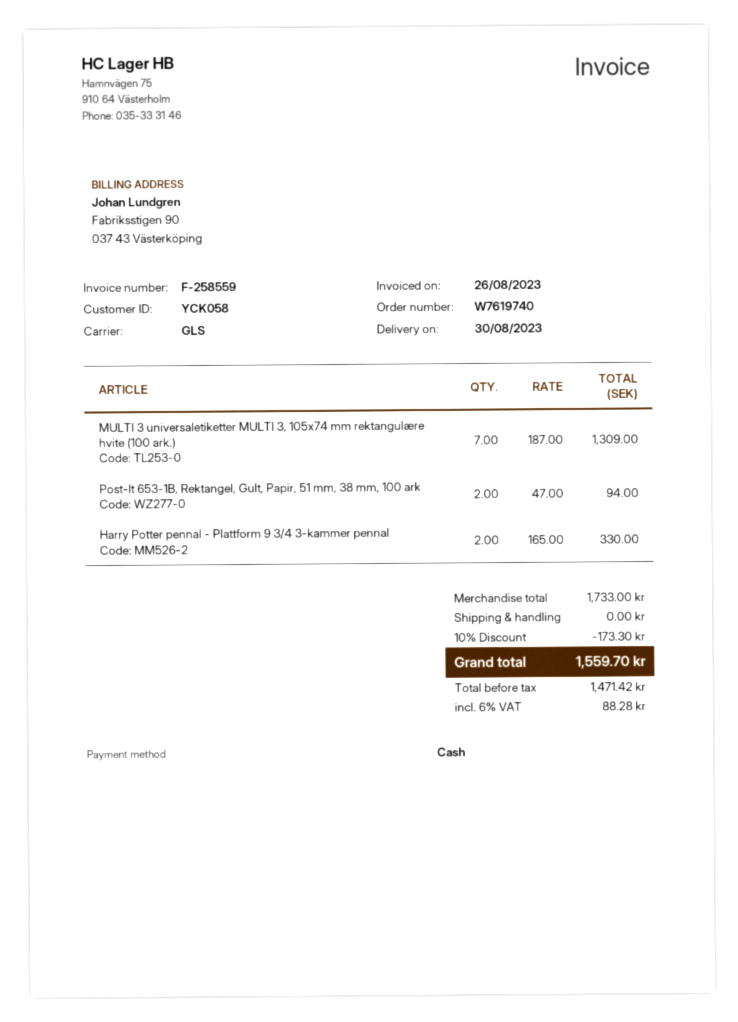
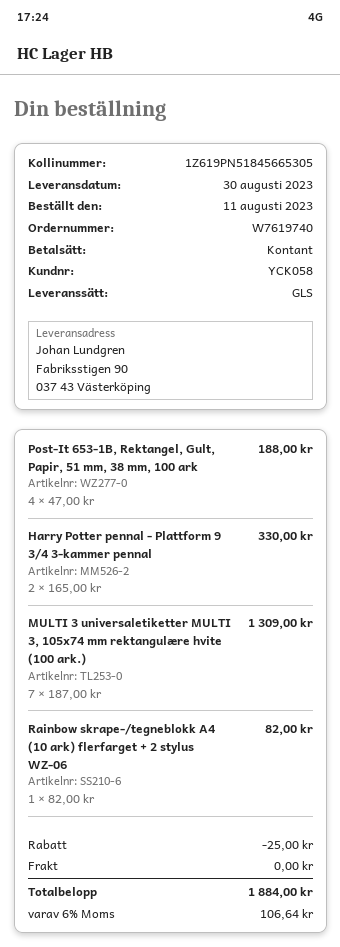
Post-It 653-1B, Rektangel, Gult, Papir, 51 mm, 38 mm, 100 ark: 2 x 47.00 = 94.00 -> 4 x 47.00 = 188.00
Rainbow skrape-/tegneblokk A4 (10 ark) flerfarget + 2 stylus WZ-06: none -> 1 x 82.00 = 82.00
discount: 173.30 -> 25.00
tax: 6% = 88.28 -> 6% = 106.64
total: 1559.70 -> 1884.00

